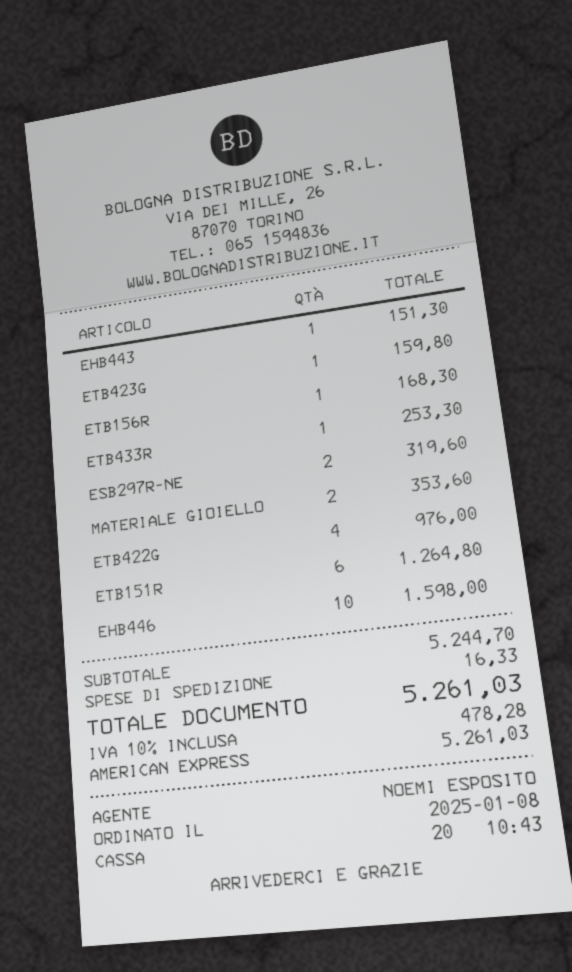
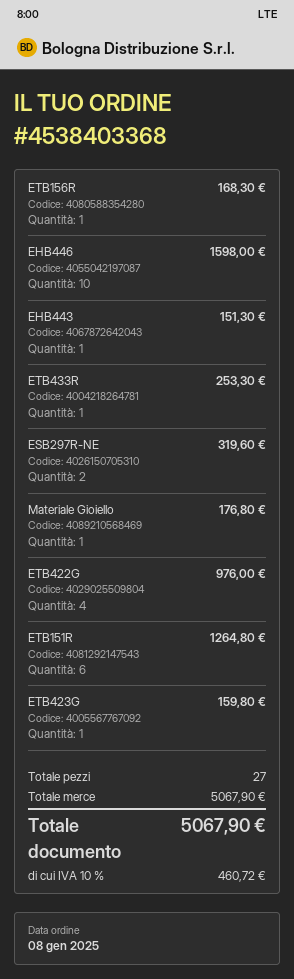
MATERIALE GIOIELLO: 2 for 353.60 -> 1 for 176.80
subtotal: 5244.70 -> 5067.90
shipping: 16.33 -> none
tax: 10% = 478.28 -> 10% = 460.72
total: 5261.03 -> 5067.90

